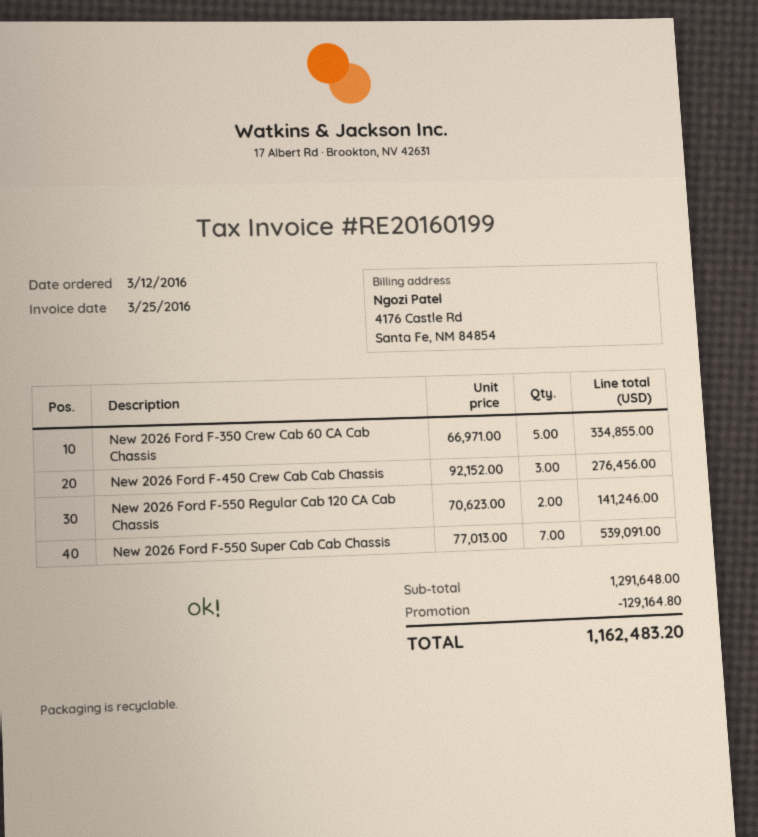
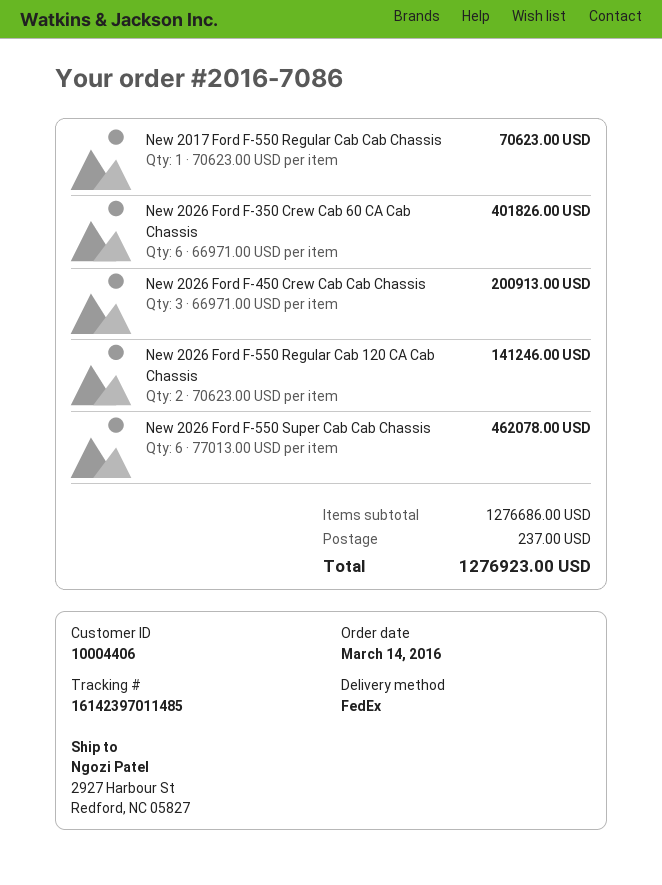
order date: 2016-03-12 -> 2016-03-14
New 2026 Ford F-350 Crew Cab 60 CA Cab Chassis: 5 x 66971.00 = 334855.00 -> 6 x 66971.00 = 401826.00
New 2026 Ford F-450 Crew Cab Cab Chassis: 3 x 92152.00 = 276456.00 -> 3 x 66971.00 = 200913.00
New 2026 Ford F-550 Super Cab Cab Chassis: 7 x 77013.00 = 539091.00 -> 6 x 77013.00 = 462078.00
New 2017 Ford F-550 Regular Cab Cab Chassis: none -> 1 x 70623.00 = 70623.00
subtotal: 1291648.00 -> 1276686.00
discount: 129164.80 -> none
shipping: none -> 237.00
total: 1162483.20 -> 1276923.00

